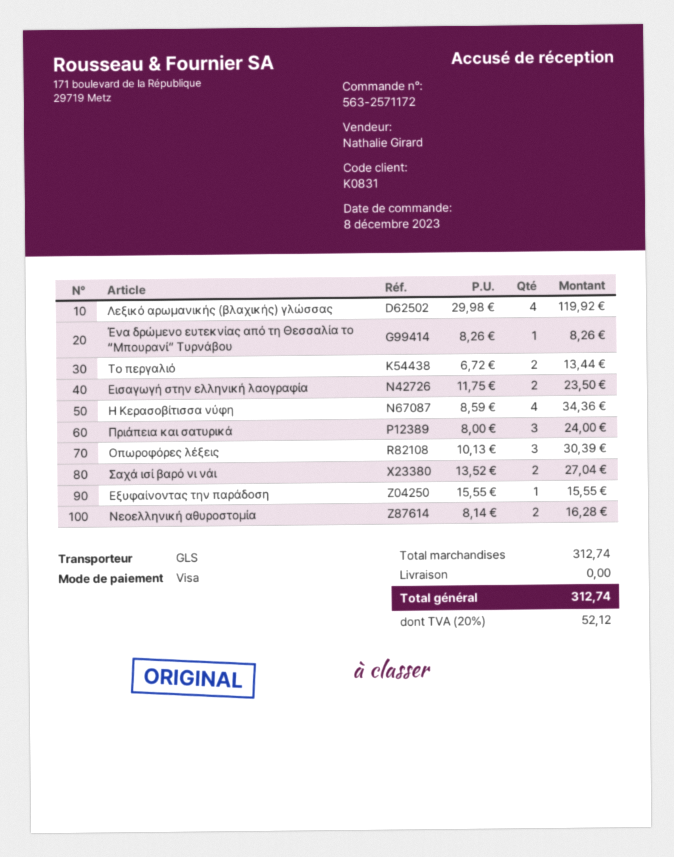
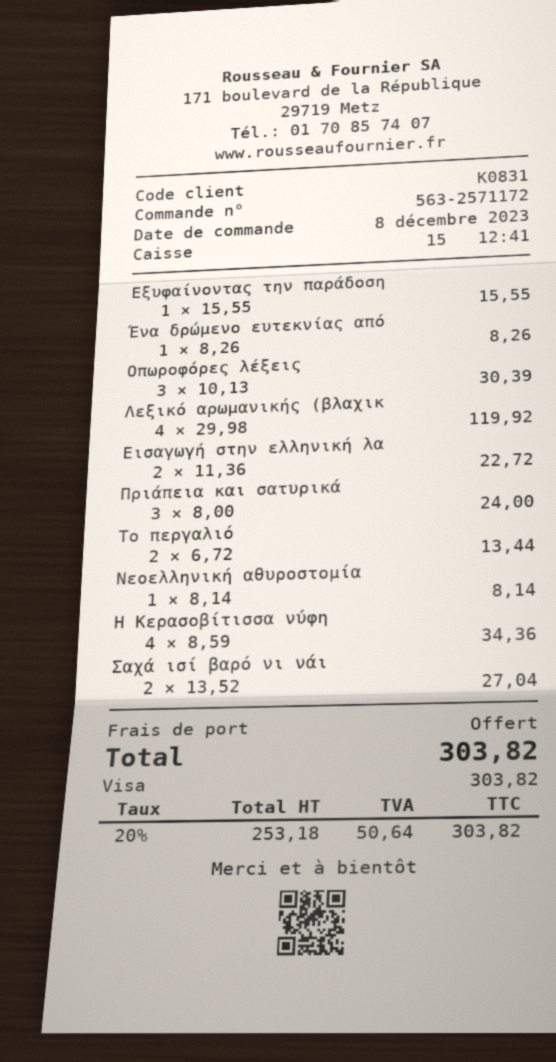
Εισαγωγή στην ελληνική λαογραφία: 2 x 11.75 = 23.50 -> 2 x 11.36 = 22.72
Νεοελληνική αθυροστομία: 2 x 8.14 = 16.28 -> 1 x 8.14 = 8.14
tax: 20% = 52.12 -> 20% = 50.64
total: 312.74 -> 303.82

